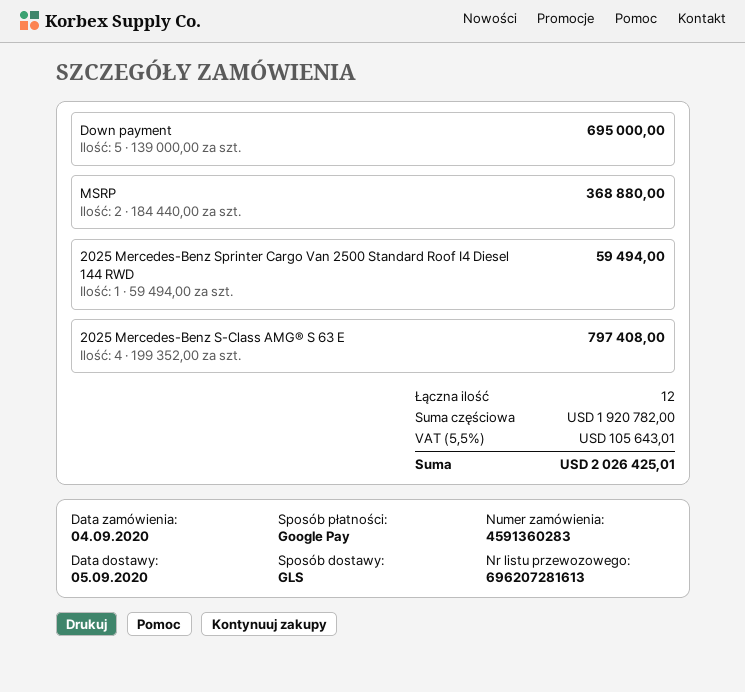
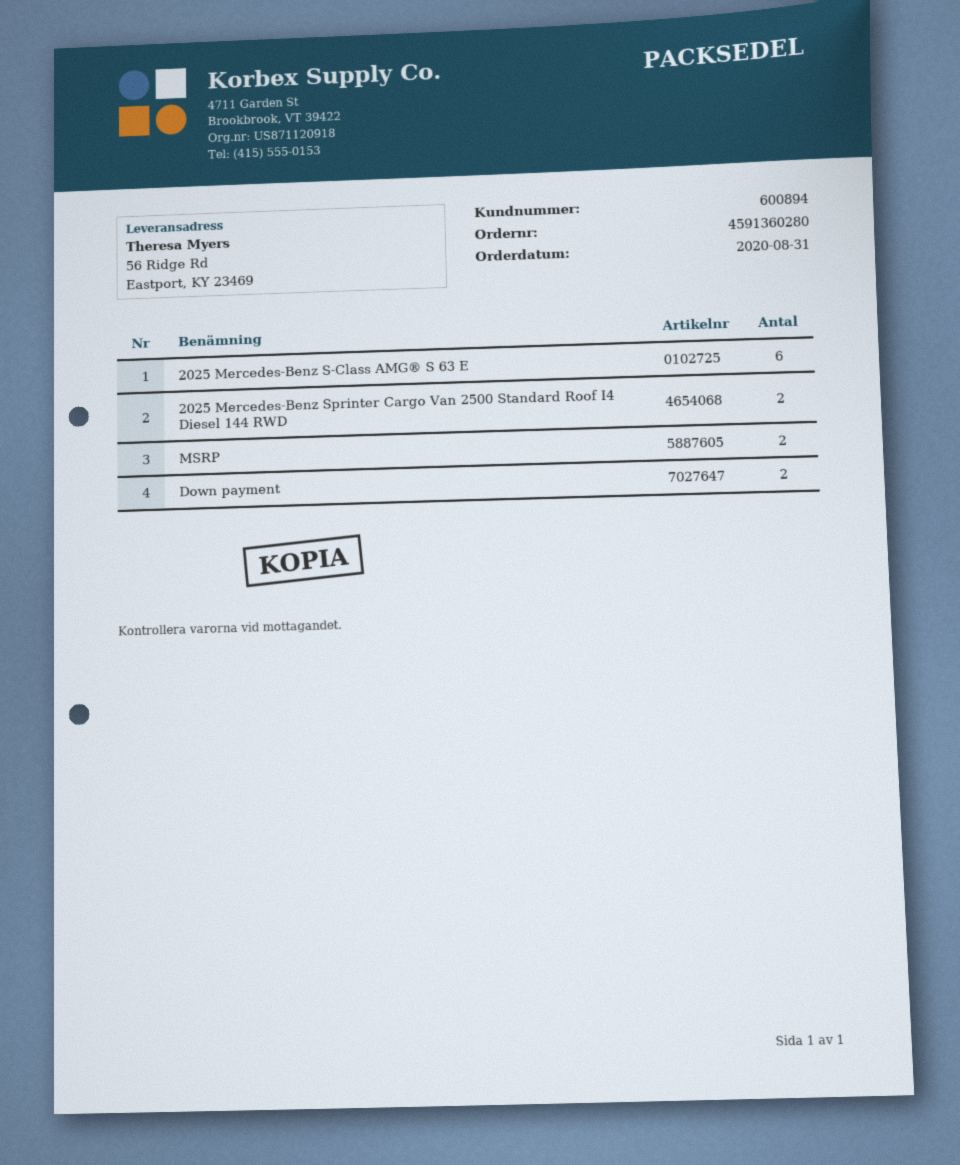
order number: 4591360283 -> 4591360280
order date: 2020-09-04 -> 2020-08-31
Down payment: 5 -> 2
2025 Mercedes-Benz Sprinter Cargo Van 2500 Standard Roof I4 Diesel 144 RWD: 1 -> 2
2025 Mercedes-Benz S-Class AMG® S 63 E: 4 -> 6

